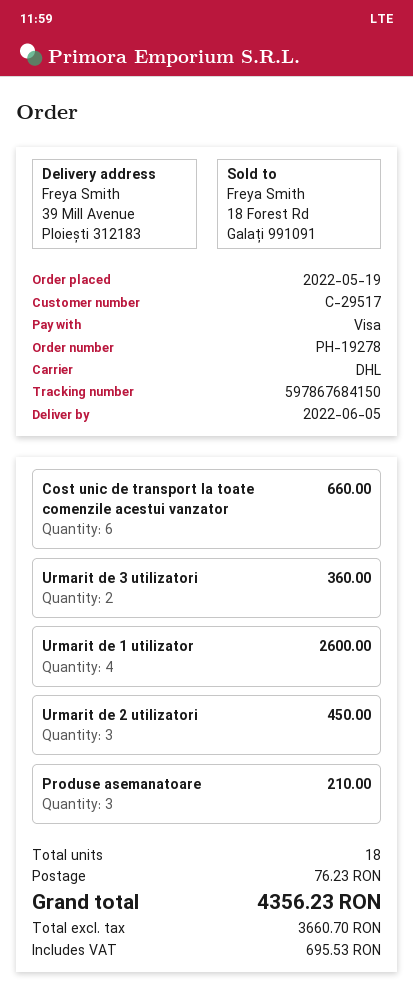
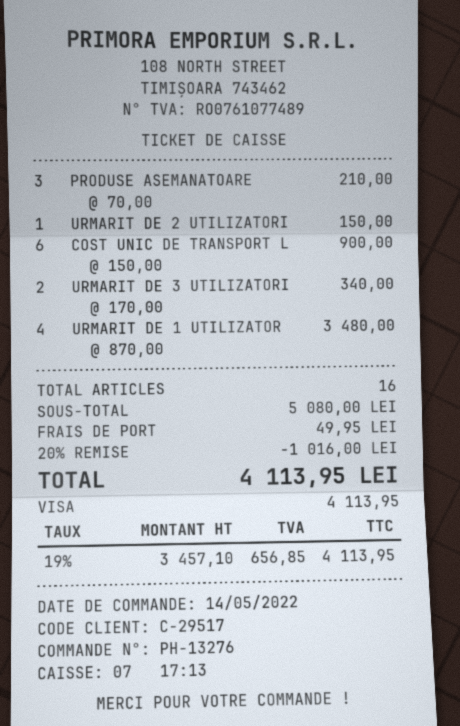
order number: PH-19278 -> PH-13276
order date: 2022-05-19 -> 2022-05-14
Cost unic de transport la toate comenzile acestui vanzator: 6 for 660.00 -> 6 for 900.00
Urmarit de 3 utilizatori: 2 for 360.00 -> 2 for 340.00
Urmarit de 1 utilizator: 4 for 2600.00 -> 4 for 3480.00
Urmarit de 2 utilizatori: 3 for 450.00 -> 1 for 150.00
total quantity: 18 -> 16
discount: none -> 20% = 1016.00
shipping: 76.23 -> 49.95
net: 3660.70 -> 3457.10
tax: 695.53 -> 656.85
total: 4356.23 -> 4113.95

